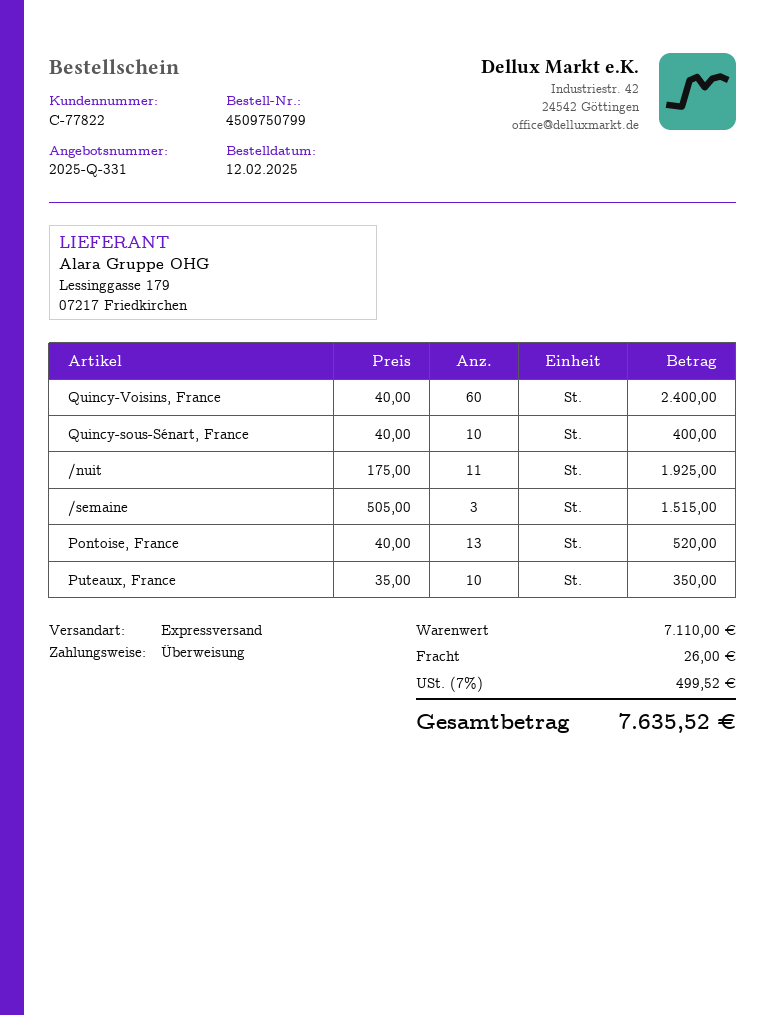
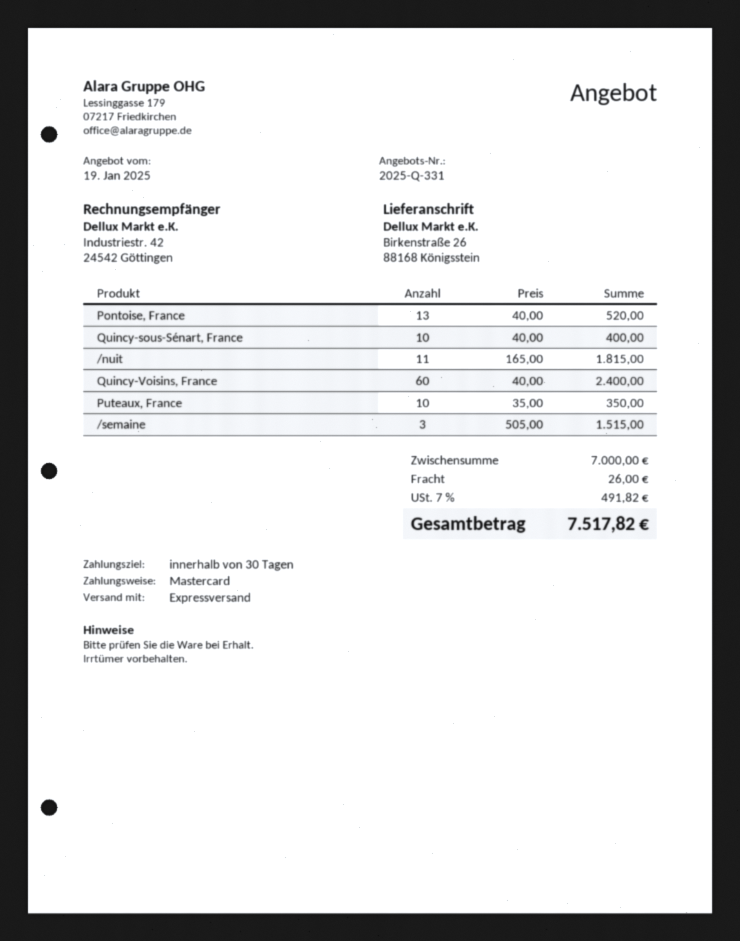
payment method: bank transfer -> Mastercard
/nuit: 11 x 175.00 = 1925.00 -> 11 x 165.00 = 1815.00
subtotal: 7110.00 -> 7000.00
tax: 7% = 499.52 -> 7% = 491.82
total: 7635.52 -> 7517.82

